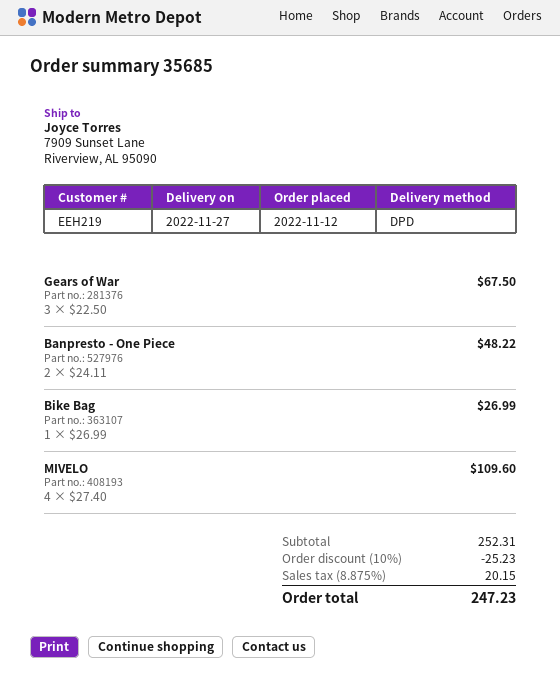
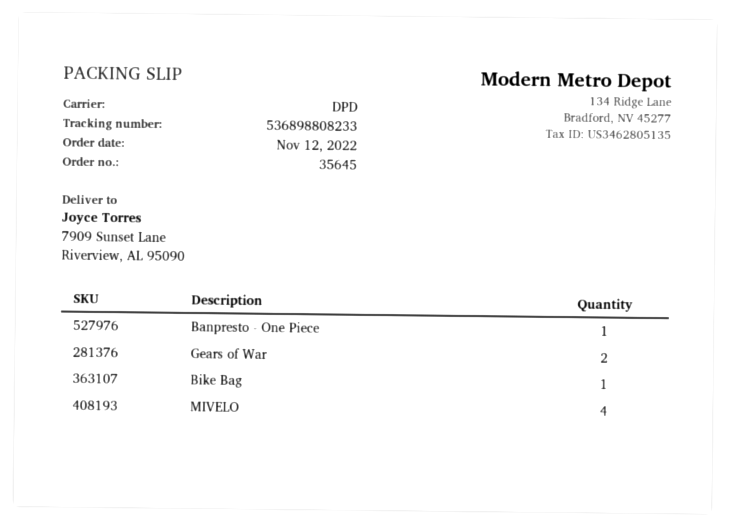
order number: 35685 -> 35645
Gears of War: 3 -> 2
Banpresto - One Piece: 2 -> 1

